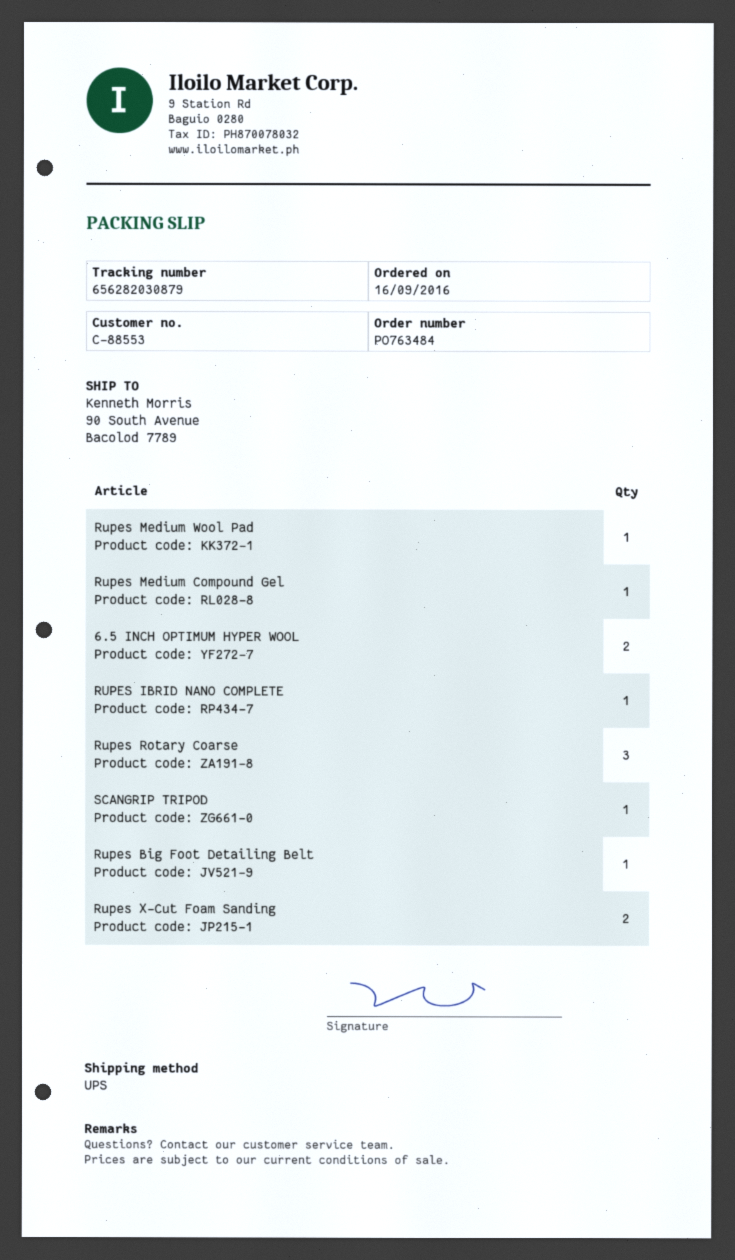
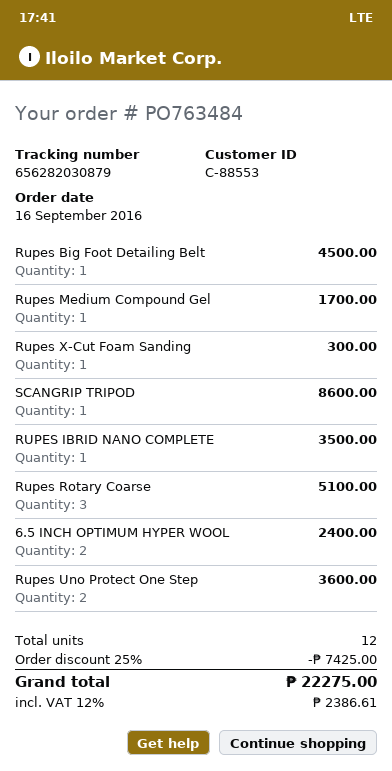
Rupes Medium Wool Pad: 1 -> none
Rupes X-Cut Foam Sanding: 2 -> 1
Rupes Uno Protect One Step: none -> 2

